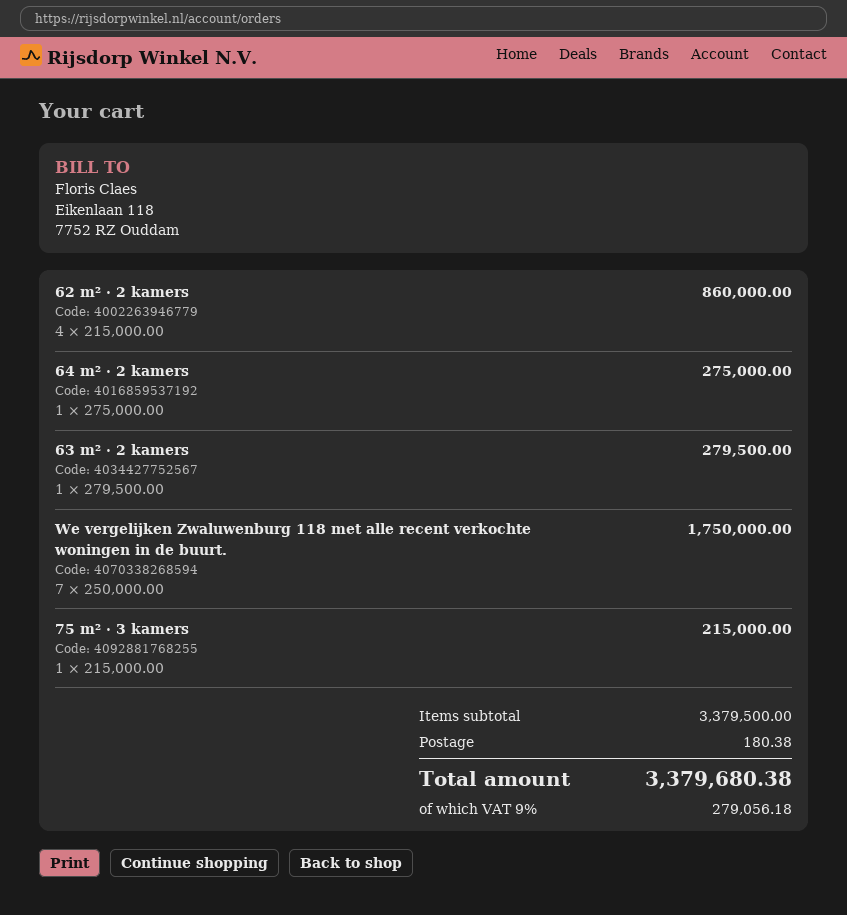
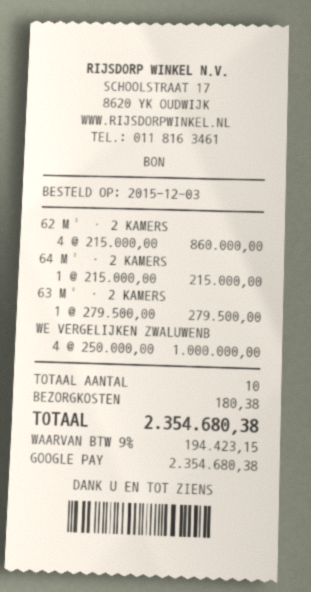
64 m² · 2 kamers: 1 x 275000.00 = 275000.00 -> 1 x 215000.00 = 215000.00
We vergelijken Zwaluwenburg 118 met alle recent verkochte woningen in de buurt.: 7 x 250000.00 = 1750000.00 -> 4 x 250000.00 = 1000000.00
75 m² · 3 kamers: 1 x 215000.00 = 215000.00 -> none
tax: 9% = 279056.18 -> 9% = 194423.15
total: 3379680.38 -> 2354680.38

